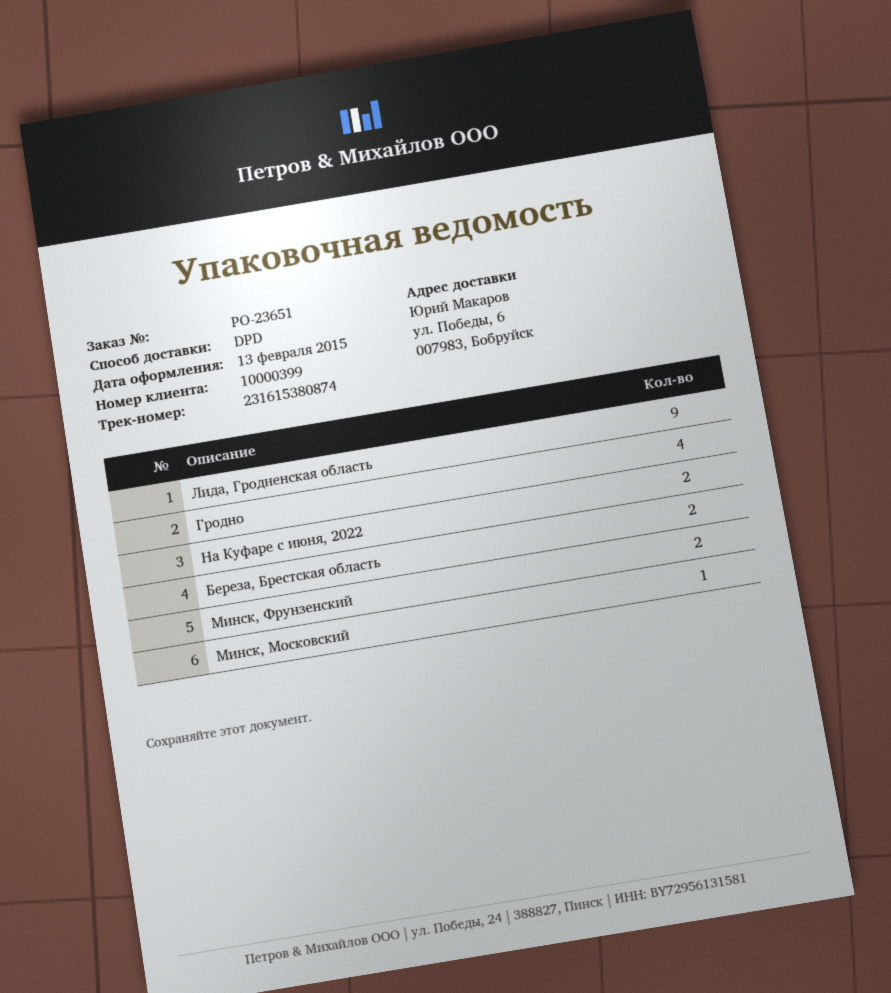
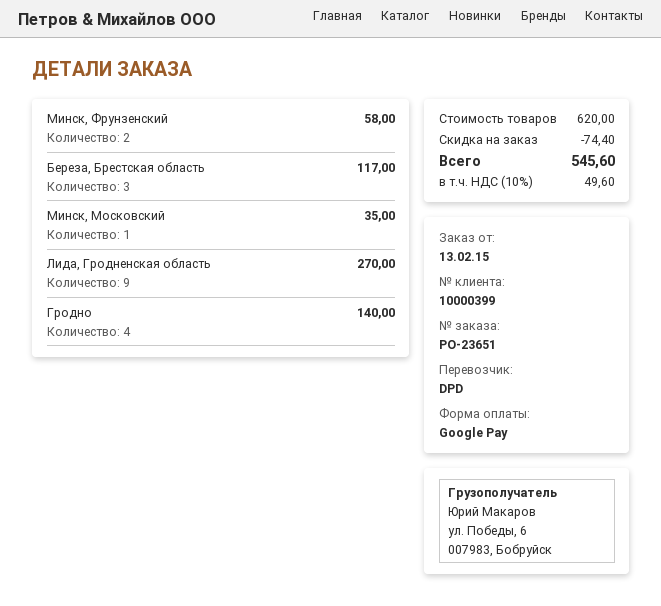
На Куфаре с июня, 2022: 2 -> none
Береза, Брестская область: 2 -> 3

